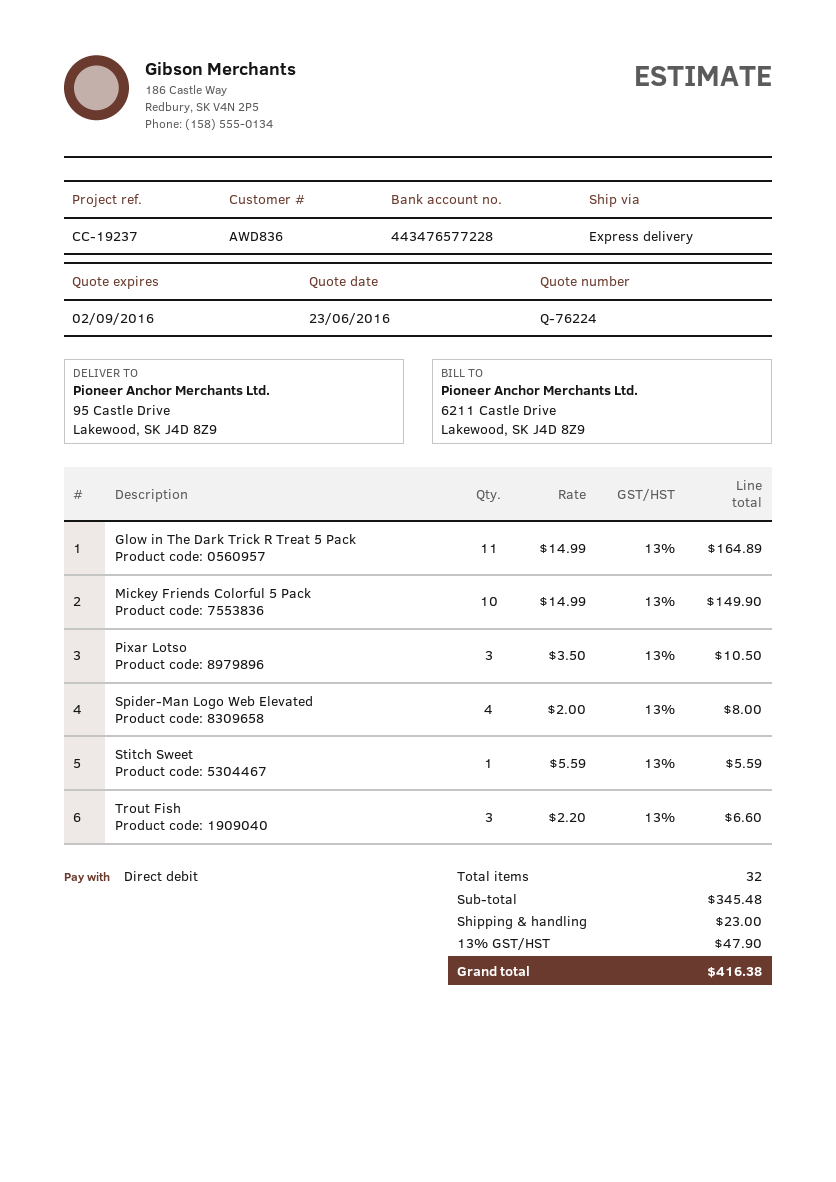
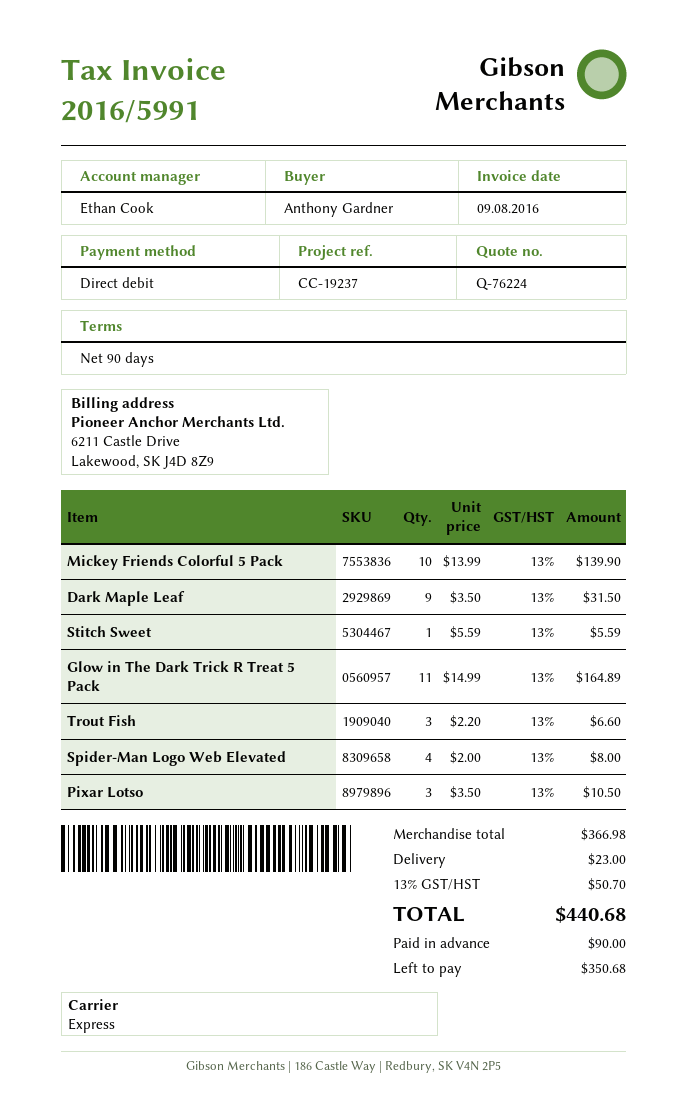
Mickey Friends Colorful 5 Pack: 10 x 14.99 = 149.90 -> 10 x 13.99 = 139.90
Dark Maple Leaf: none -> 9 x 3.50 = 31.50
subtotal: 345.48 -> 366.98
tax: 13% = 47.90 -> 13% = 50.70
total: 416.38 -> 440.68

